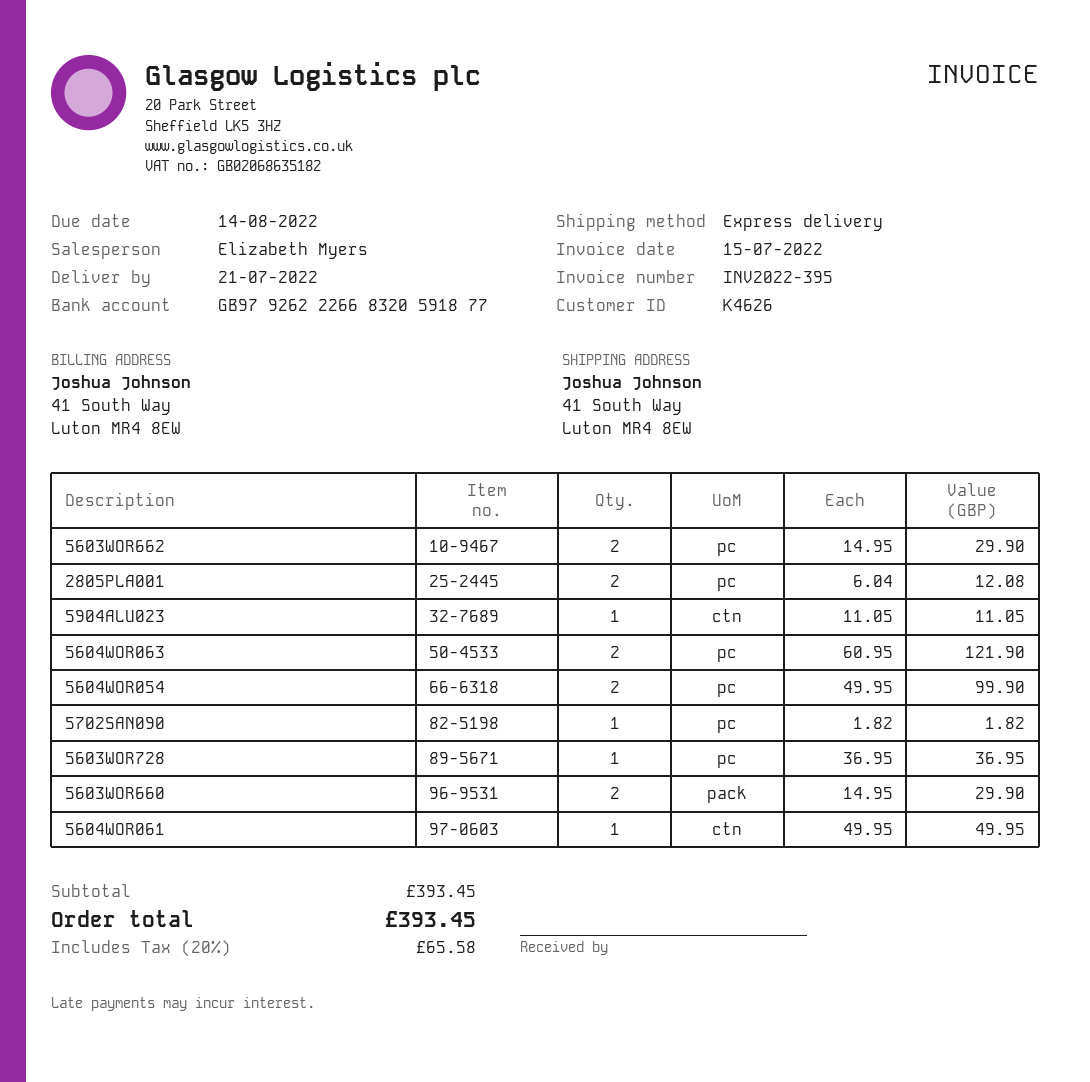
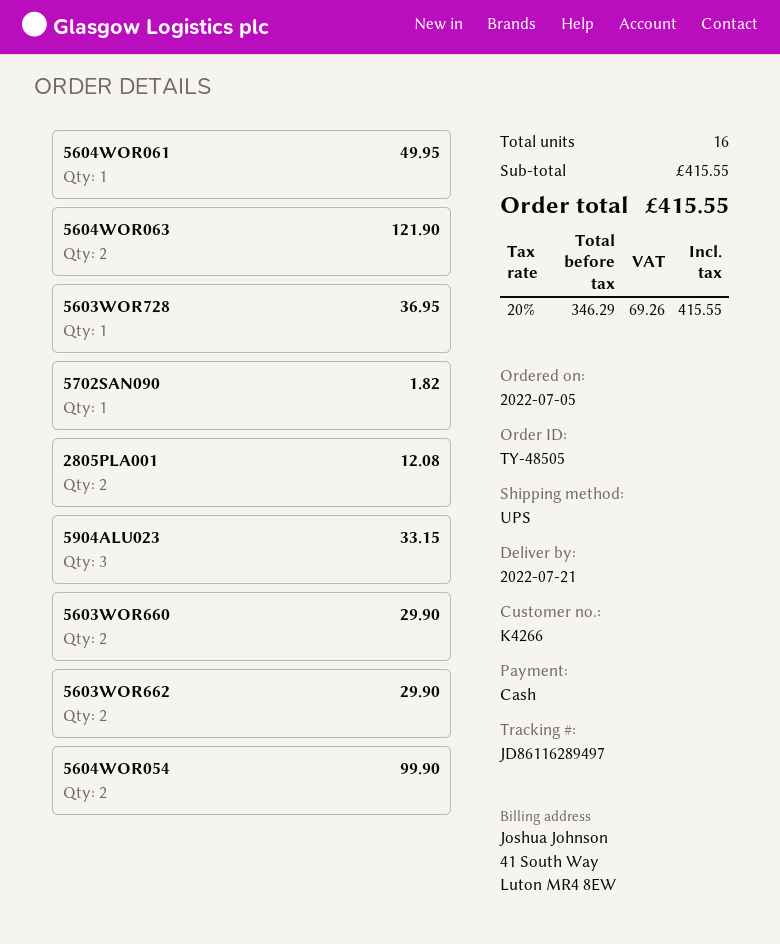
customer number: K4626 -> K4266
shipping method: express -> UPS
5904ALU023: 1 for 11.05 -> 3 for 33.15
subtotal: 393.45 -> 415.55
tax: 20% = 65.58 -> 20% = 69.26
total: 393.45 -> 415.55

